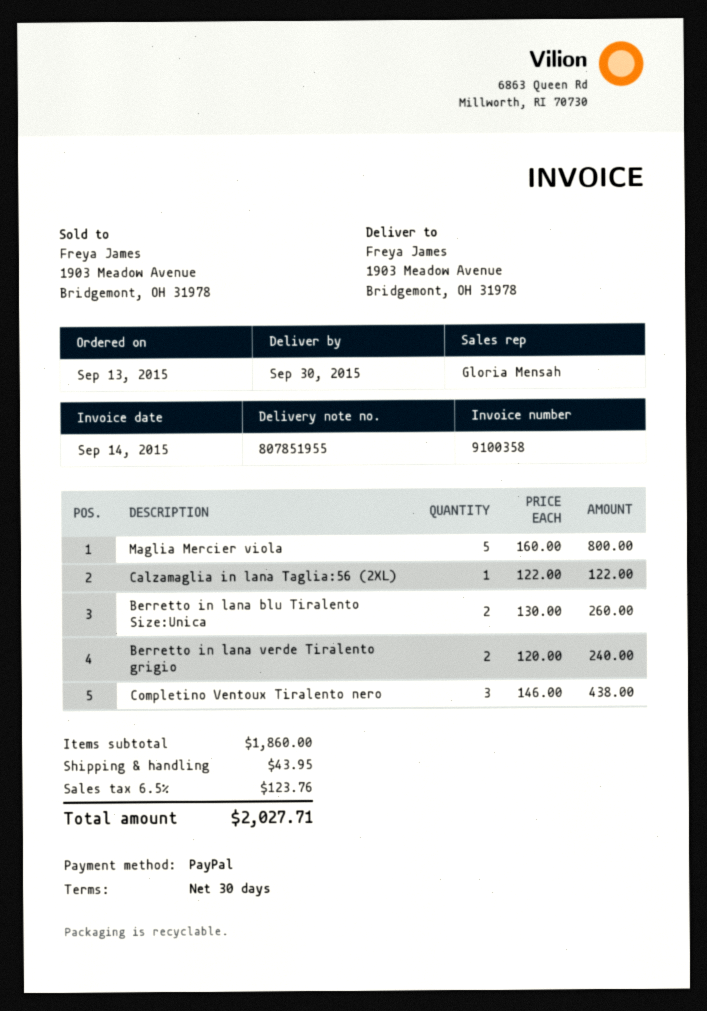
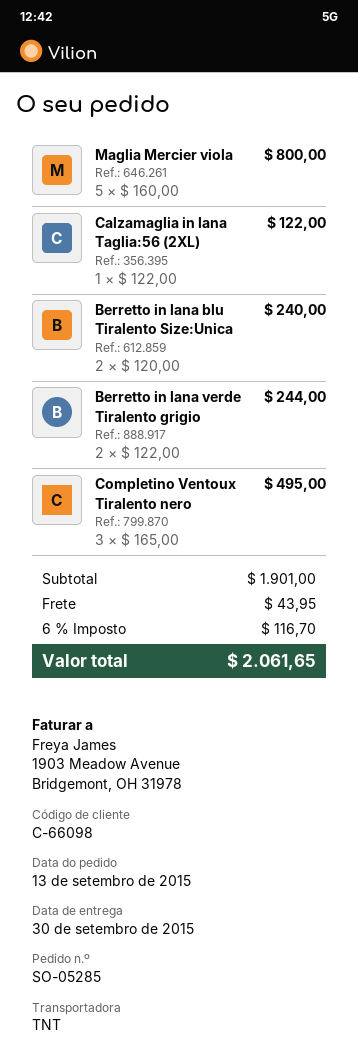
Berretto in lana blu Tiralento Size:Unica: 2 x 130.00 = 260.00 -> 2 x 120.00 = 240.00
Berretto in lana verde Tiralento grigio: 2 x 120.00 = 240.00 -> 2 x 122.00 = 244.00
Completino Ventoux Tiralento nero: 3 x 146.00 = 438.00 -> 3 x 165.00 = 495.00
subtotal: 1860.00 -> 1901.00
tax: 6.5% = 123.76 -> 6% = 116.70
total: 2027.71 -> 2061.65

